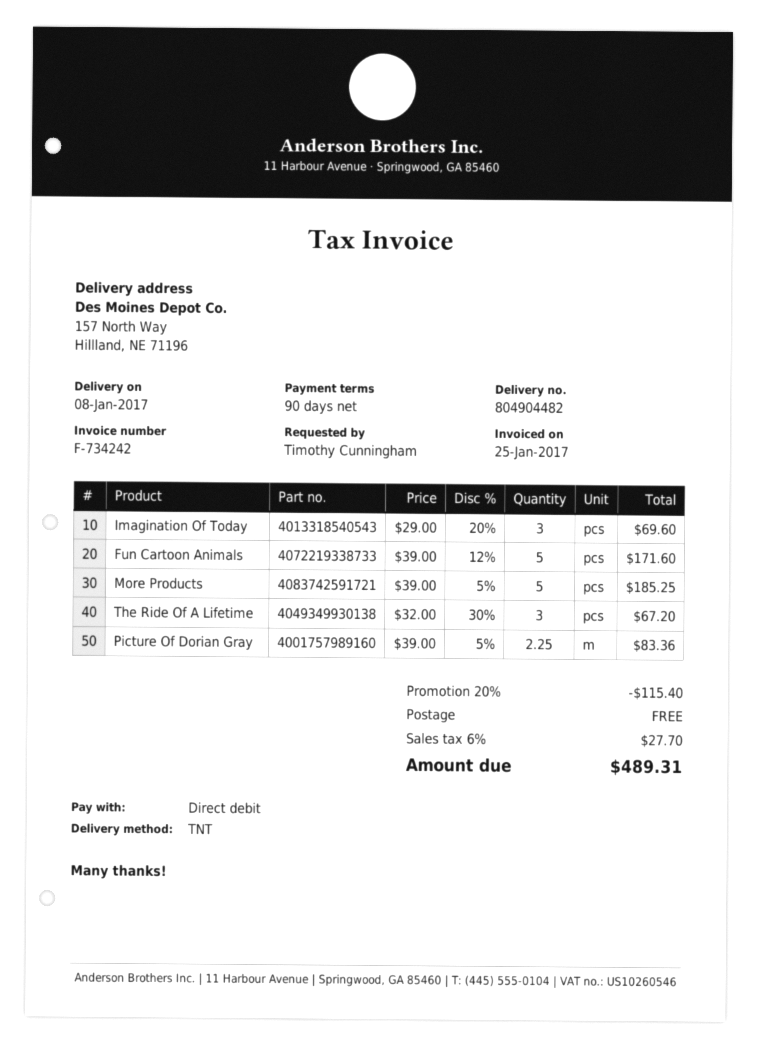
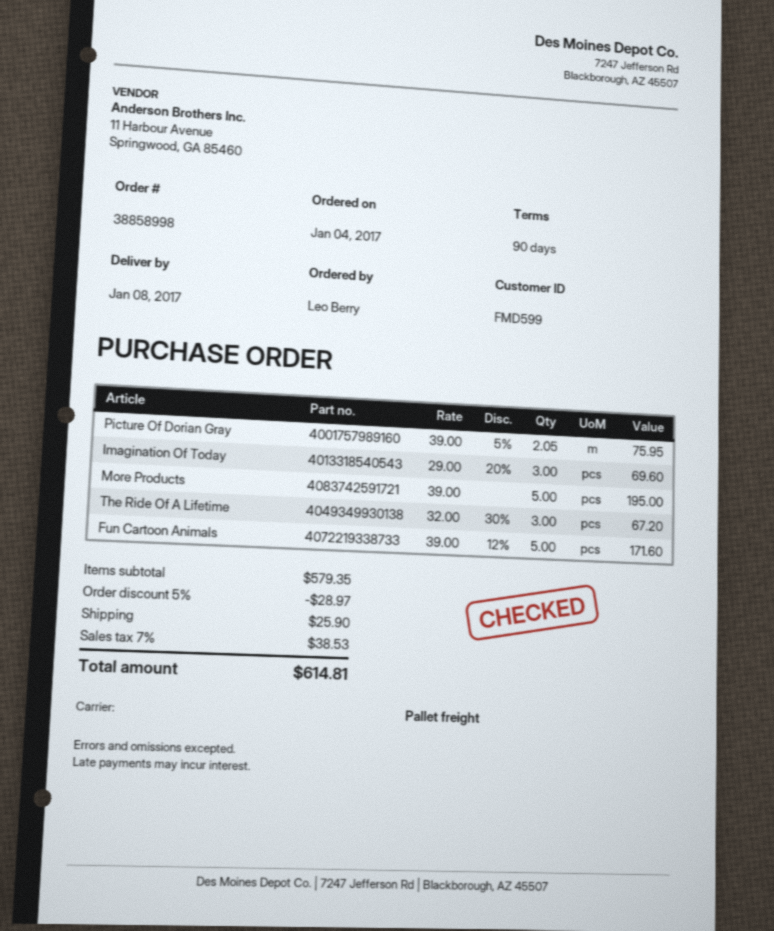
ordered by: Timothy Cunningham -> Leo Berry
shipping method: TNT -> pallet freight
More Products: 5 x 39.00 - 5% = 185.25 -> 5 x 39.00 = 195.00
Picture Of Dorian Gray: 2.25 x 39.00 - 5% = 83.36 -> 2.05 x 39.00 - 5% = 75.95
discount: 20% = 115.40 -> 5% = 28.97
shipping: 0.00 -> 25.90
tax: 6% = 27.70 -> 7% = 38.53
total: 489.31 -> 614.81

